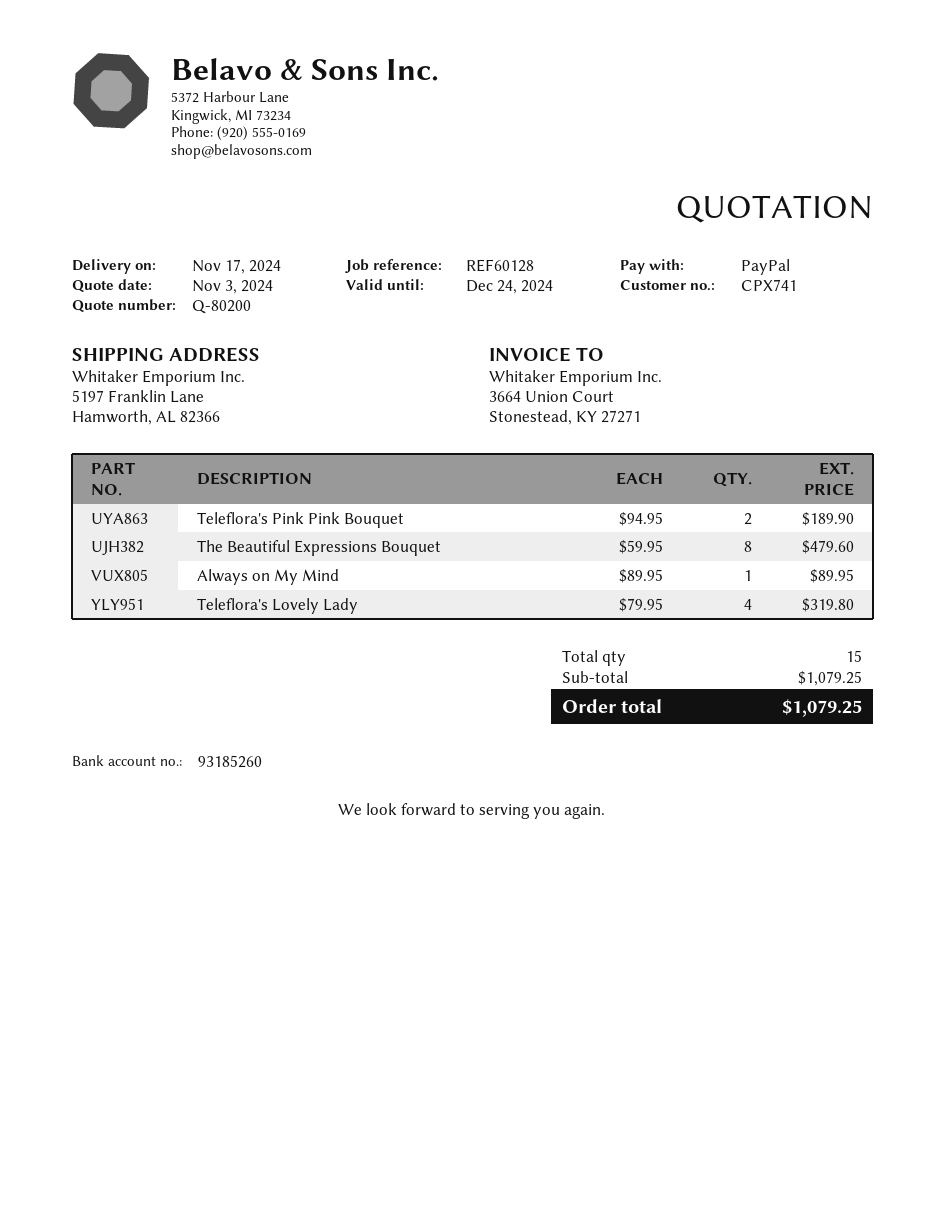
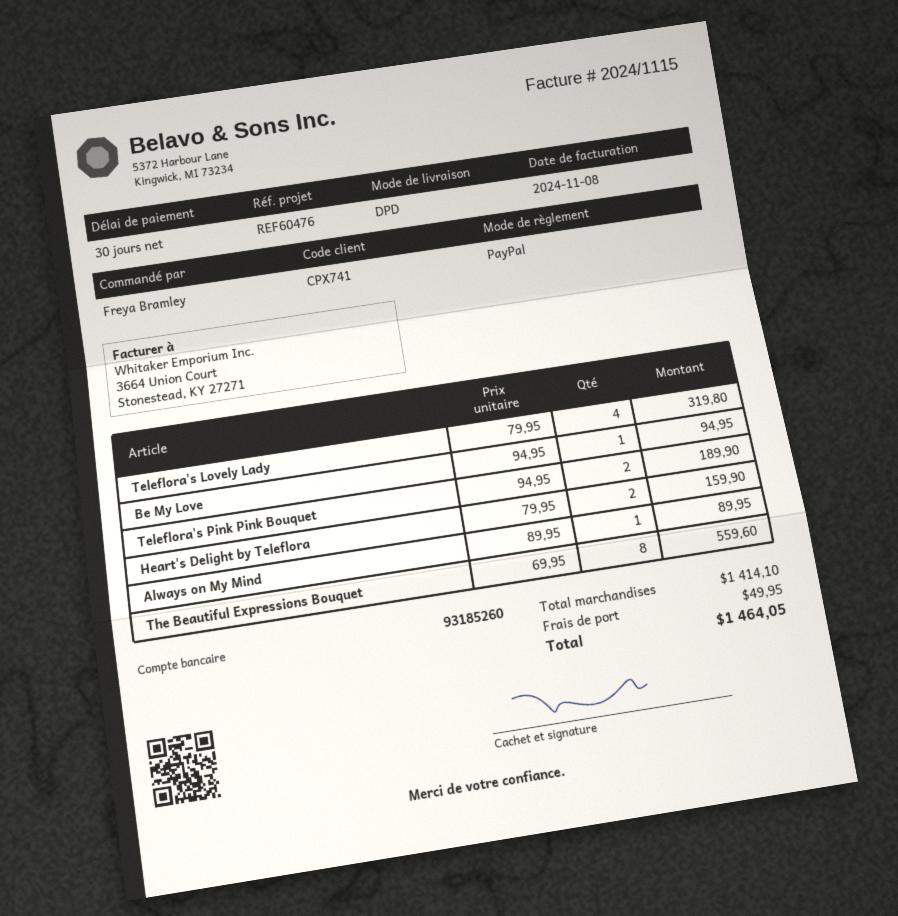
reference: REF60128 -> REF60476
The Beautiful Expressions Bouquet: 8 x 59.95 = 479.60 -> 8 x 69.95 = 559.60
Be My Love: none -> 1 x 94.95 = 94.95
Heart's Delight by Teleflora: none -> 2 x 79.95 = 159.90
subtotal: 1079.25 -> 1414.10
shipping: none -> 49.95
total: 1079.25 -> 1464.05

